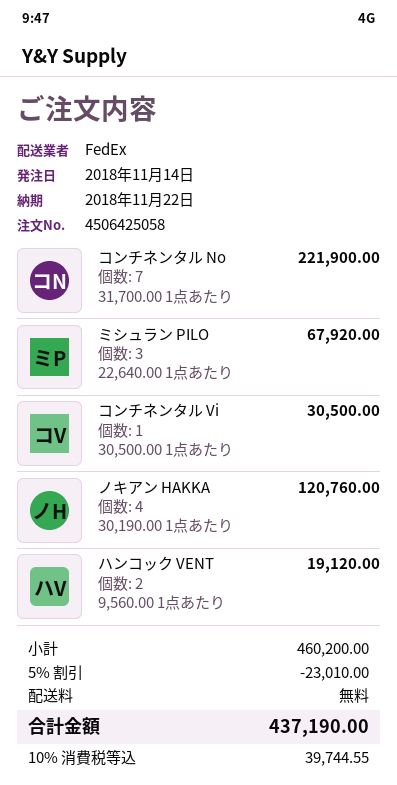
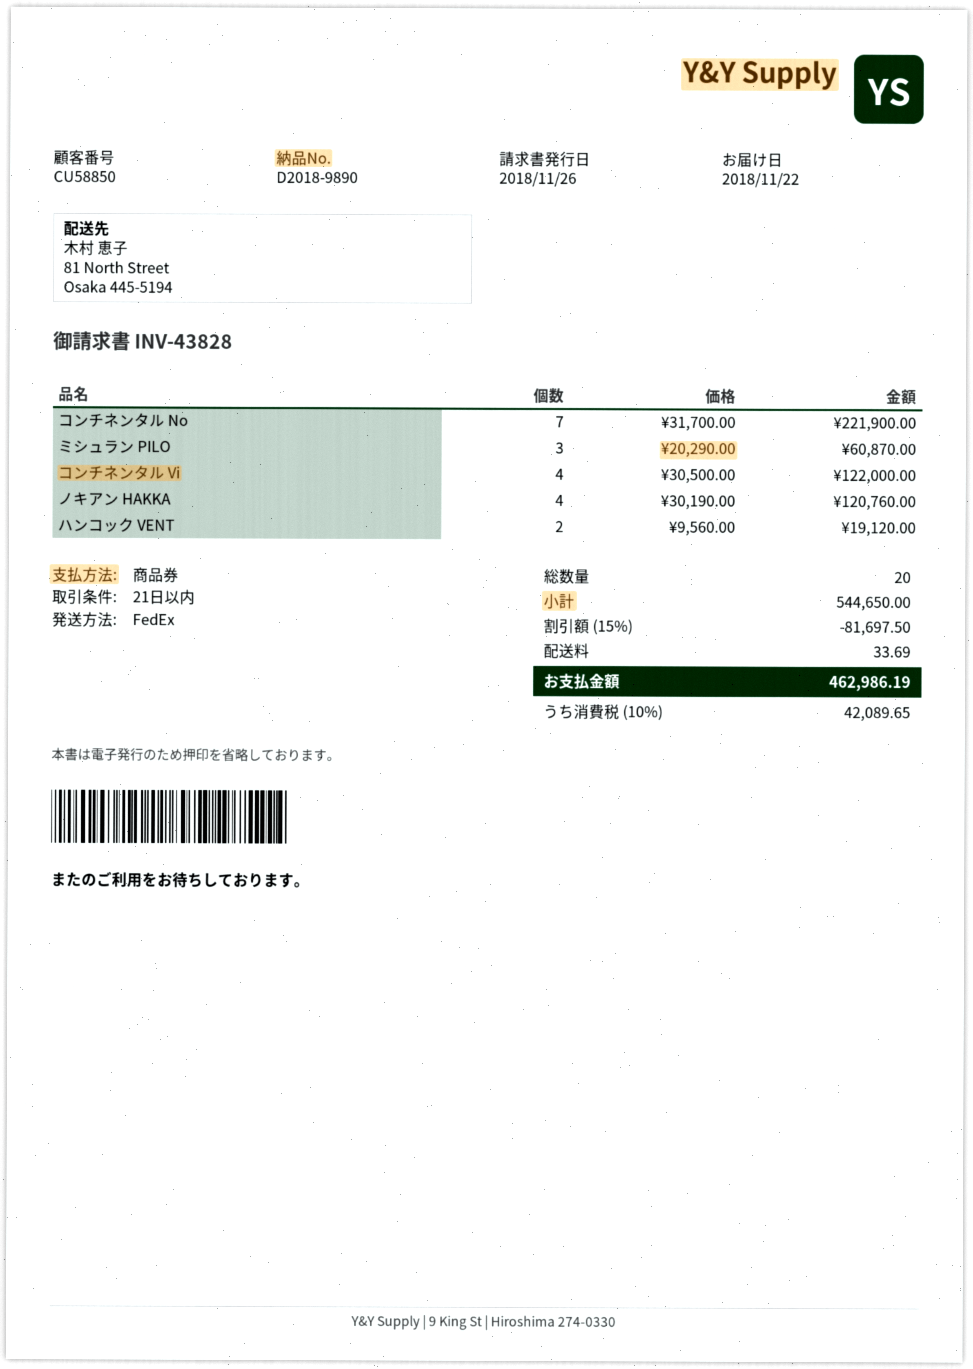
ミシュラン PILO: 3 x 22640.00 = 67920.00 -> 3 x 20290.00 = 60870.00
コンチネンタル Vi: 1 x 30500.00 = 30500.00 -> 4 x 30500.00 = 122000.00
subtotal: 460200.00 -> 544650.00
discount: 5% = 23010.00 -> 15% = 81697.50
shipping: 0.00 -> 33.69
tax: 10% = 39744.55 -> 10% = 42089.65
total: 437190.00 -> 462986.19

